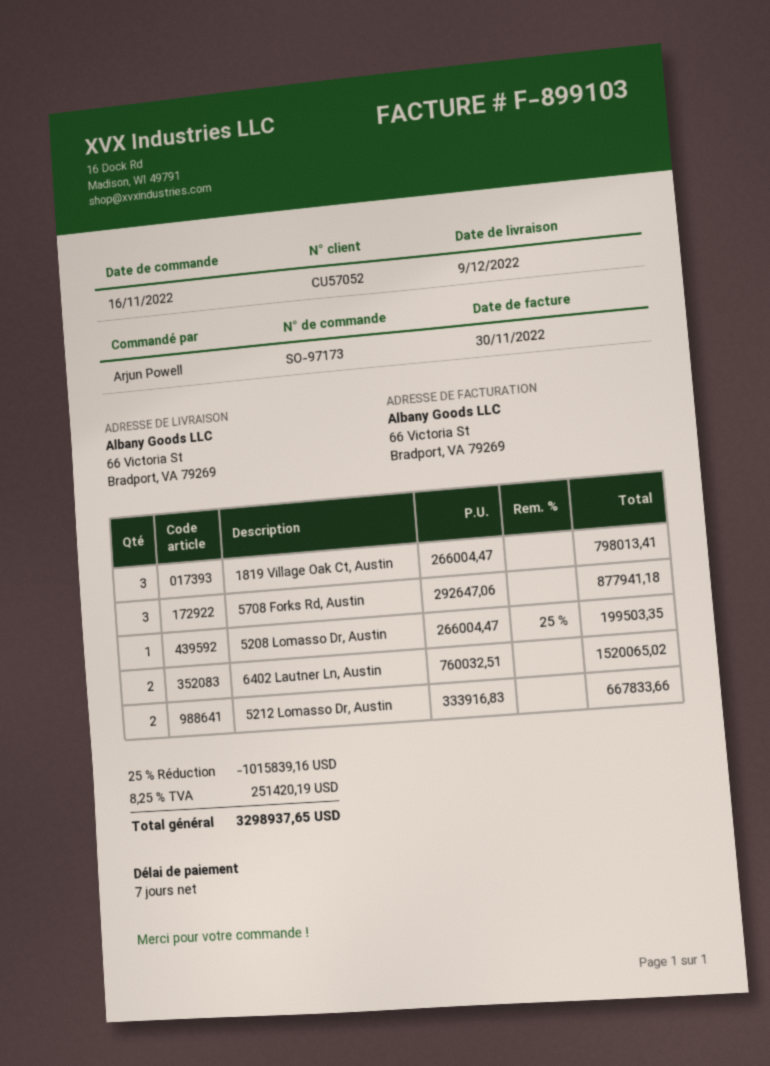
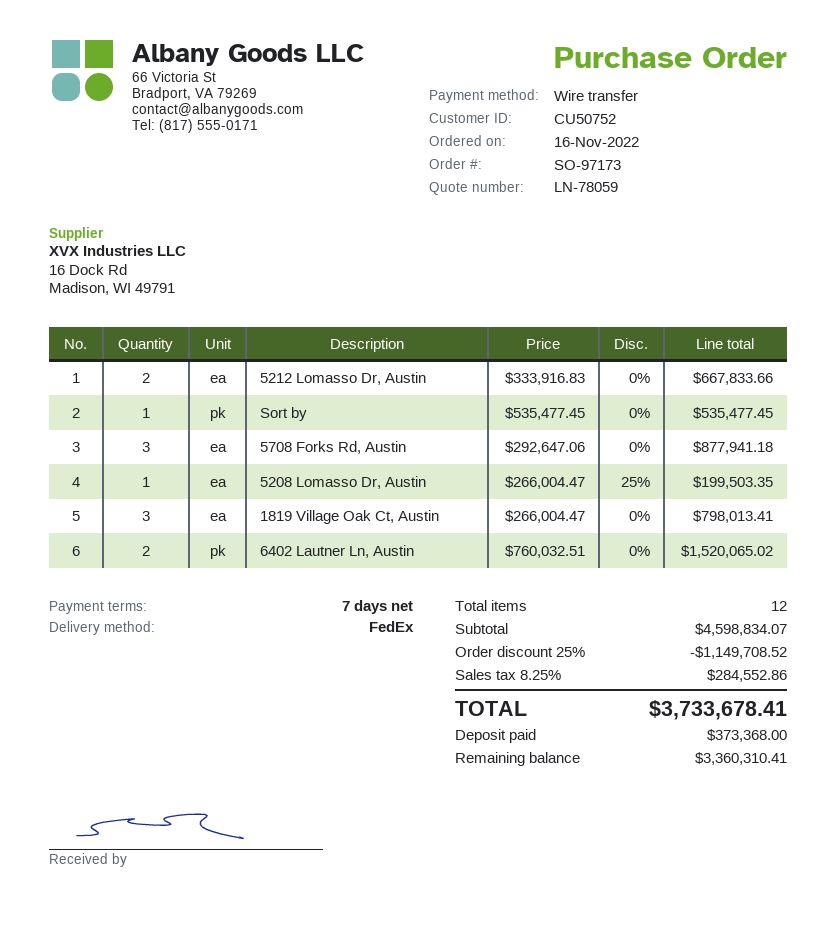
customer number: CU57052 -> CU50752
Sort by: none -> 1 x 535477.45 = 535477.45
discount: 25% = 1015839.16 -> 25% = 1149708.52
tax: 8.25% = 251420.19 -> 8.25% = 284552.86
total: 3298937.65 -> 3733678.41

